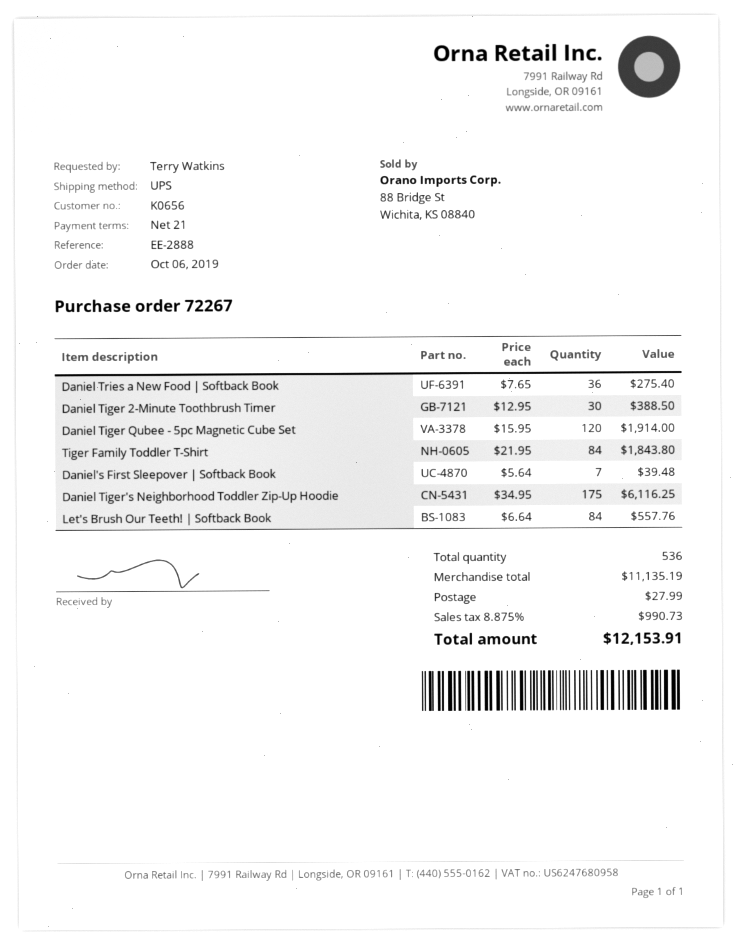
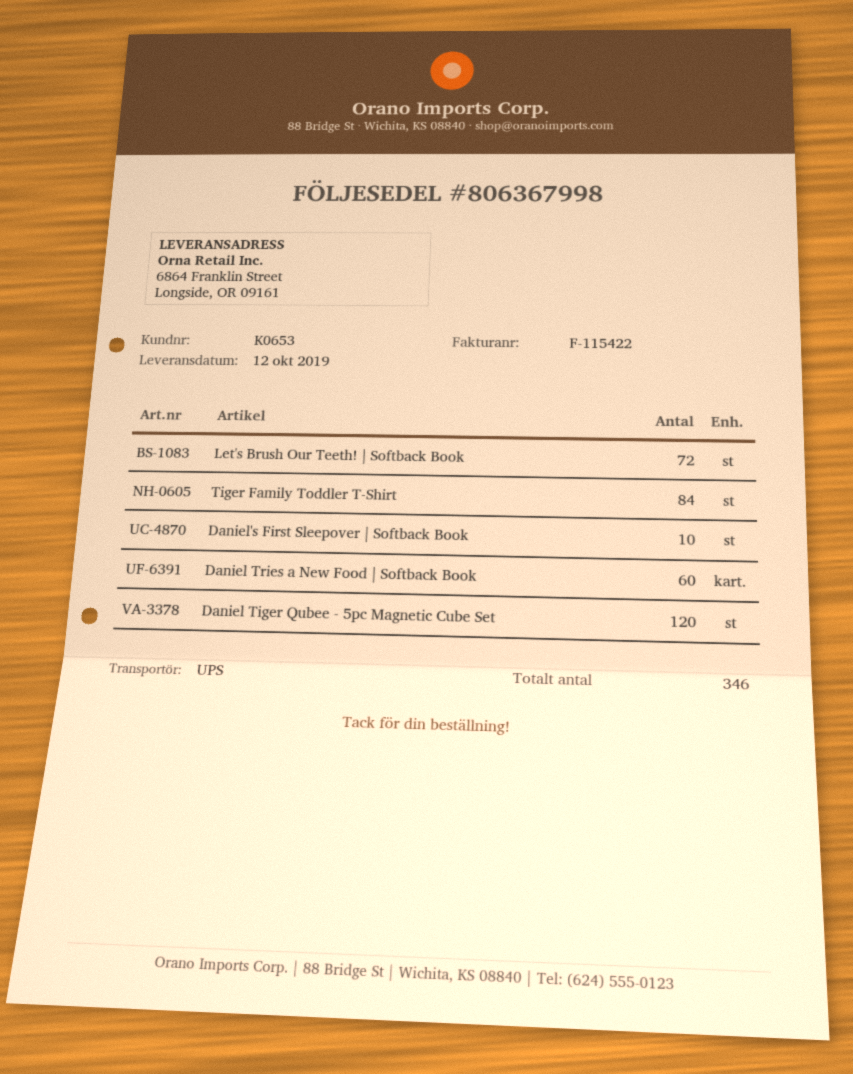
customer number: K0656 -> K0653
Daniel Tries a New Food | Softback Book: 36 -> 60
Daniel Tiger 2-Minute Toothbrush Timer: 30 -> none
Daniel's First Sleepover | Softback Book: 7 -> 10
Daniel Tiger's Neighborhood Toddler Zip-Up Hoodie: 175 -> none
Let's Brush Our Teeth! | Softback Book: 84 -> 72
total quantity: 536 -> 346

